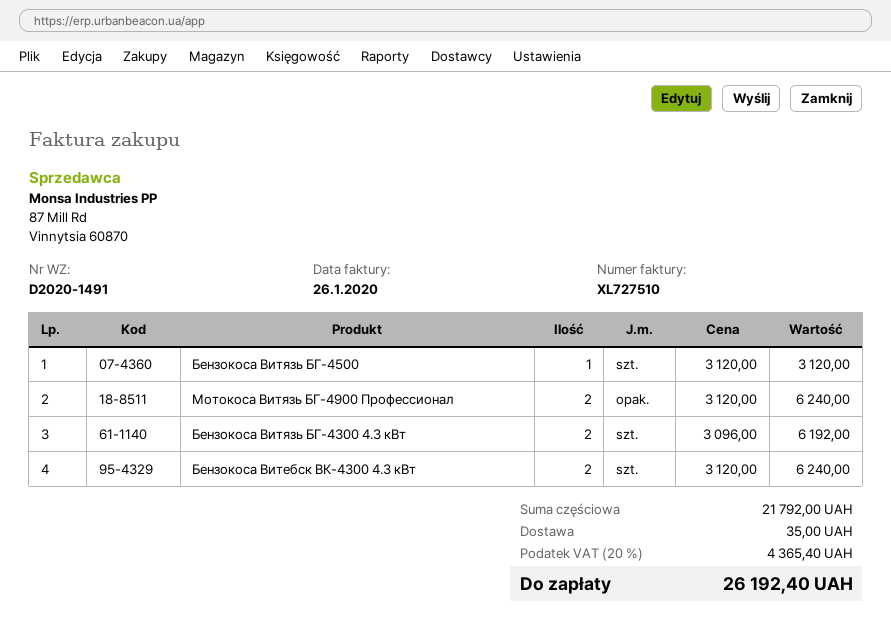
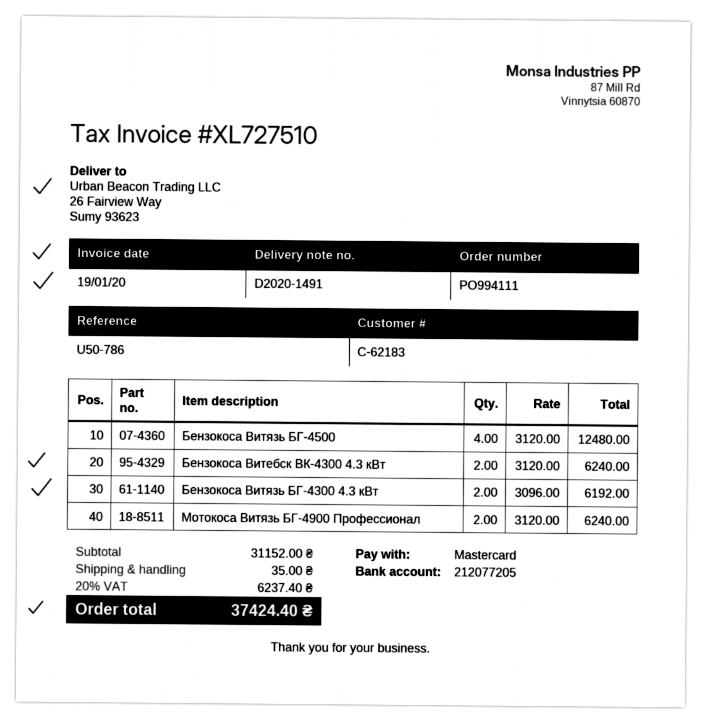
invoice date: 2020-01-26 -> 2020-01-19
Бензокоса Витязь БГ-4500: 1 x 3120.00 = 3120.00 -> 4 x 3120.00 = 12480.00
subtotal: 21792.00 -> 31152.00
tax: 20% = 4365.40 -> 20% = 6237.40
total: 26192.40 -> 37424.40

